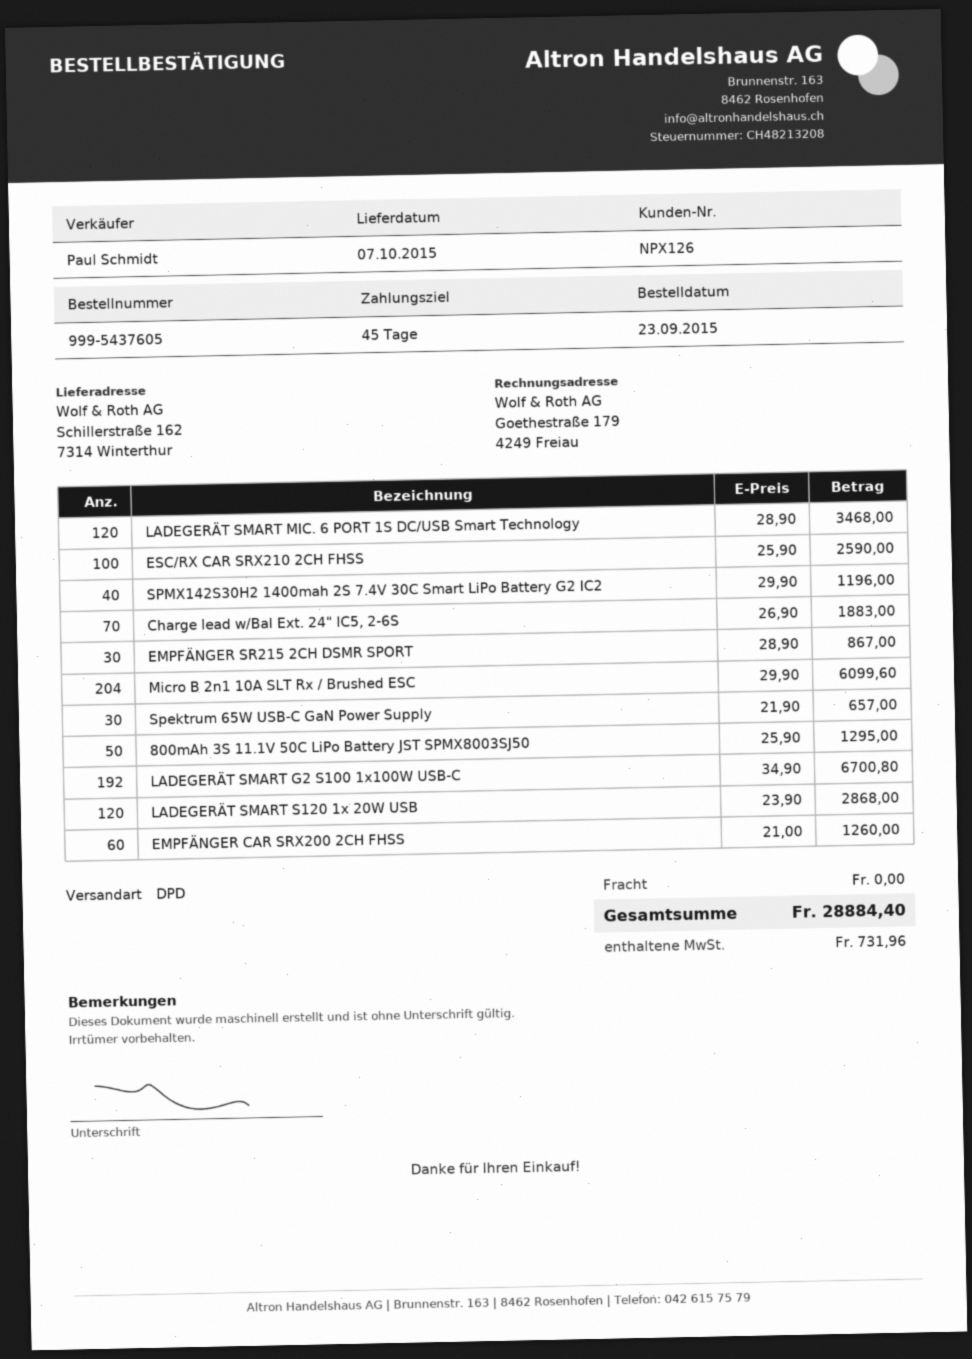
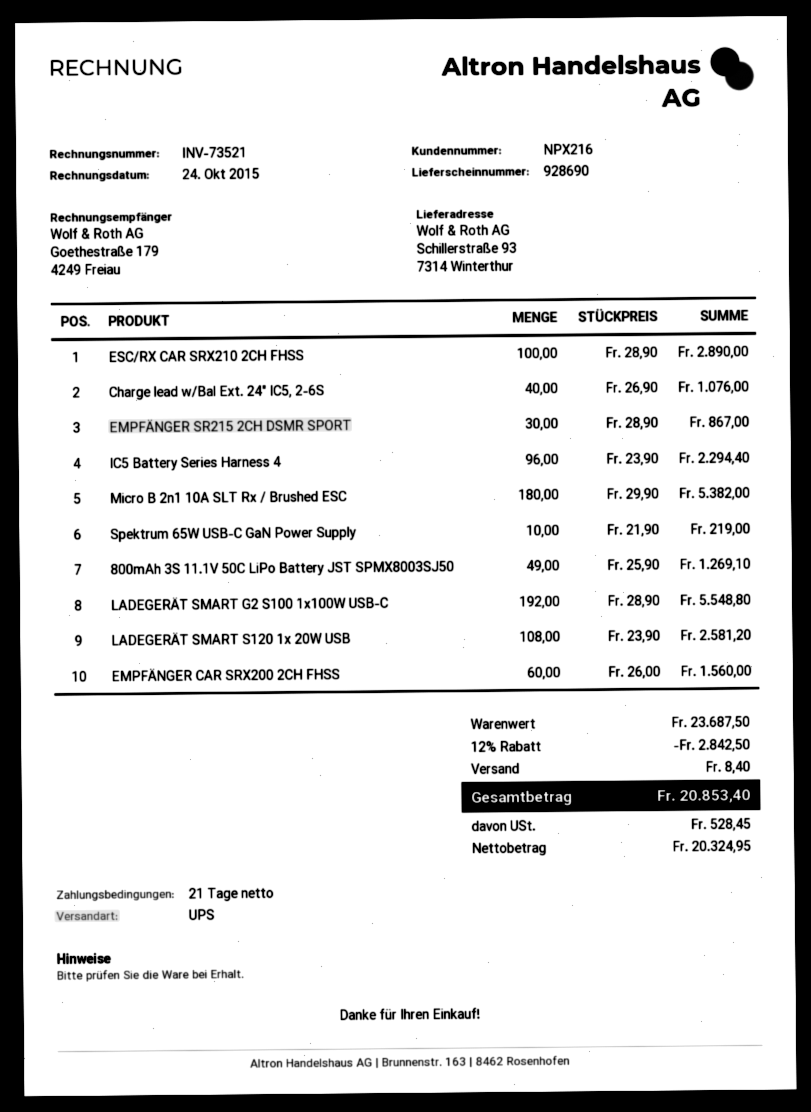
payment terms: 45 days -> 21 days
customer number: NPX126 -> NPX216
shipping method: DPD -> UPS
ship to: Schillerstraße 162, 7314 Winterthur -> Schillerstraße 93, 7314 Winterthur
LADEGERÄT SMART MIC. 6 PORT 1S DC/USB Smart Technology: 120 x 28.90 = 3468.00 -> none
ESC/RX CAR SRX210 2CH FHSS: 100 x 25.90 = 2590.00 -> 100 x 28.90 = 2890.00
SPMX142S30H2 1400mah 2S 7.4V 30C Smart LiPo Battery G2 IC2: 40 x 29.90 = 1196.00 -> none
Charge lead w/Bal Ext. 24" IC5, 2-6S: 70 x 26.90 = 1883.00 -> 40 x 26.90 = 1076.00
Micro B 2n1 10A SLT Rx / Brushed ESC: 204 x 29.90 = 6099.60 -> 180 x 29.90 = 5382.00
Spektrum 65W USB-C GaN Power Supply: 30 x 21.90 = 657.00 -> 10 x 21.90 = 219.00
800mAh 3S 11.1V 50C LiPo Battery JST SPMX8003SJ50: 50 x 25.90 = 1295.00 -> 49 x 25.90 = 1269.10
LADEGERÄT SMART G2 S100 1x100W USB-C: 192 x 34.90 = 6700.80 -> 192 x 28.90 = 5548.80
LADEGERÄT SMART S120 1x 20W USB: 120 x 23.90 = 2868.00 -> 108 x 23.90 = 2581.20
EMPFÄNGER CAR SRX200 2CH FHSS: 60 x 21.00 = 1260.00 -> 60 x 26.00 = 1560.00
IC5 Battery Series Harness 4: none -> 96 x 23.90 = 2294.40
discount: none -> 12% = 2842.50
shipping: 0.00 -> 8.40
tax: 731.96 -> 528.45
total: 28884.40 -> 20853.40

